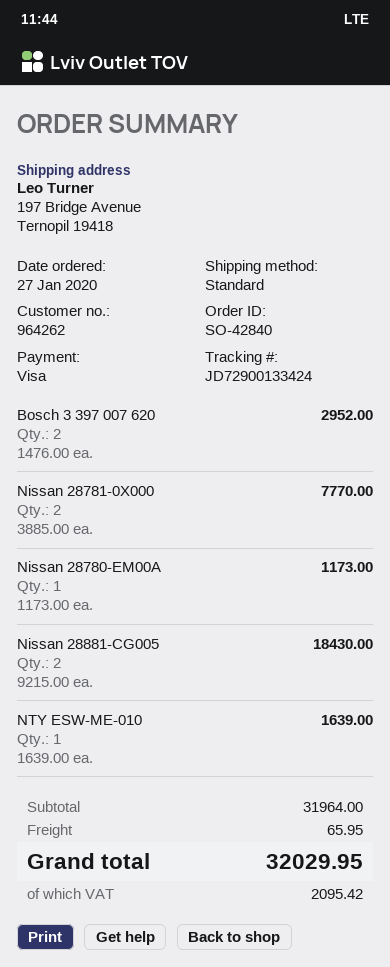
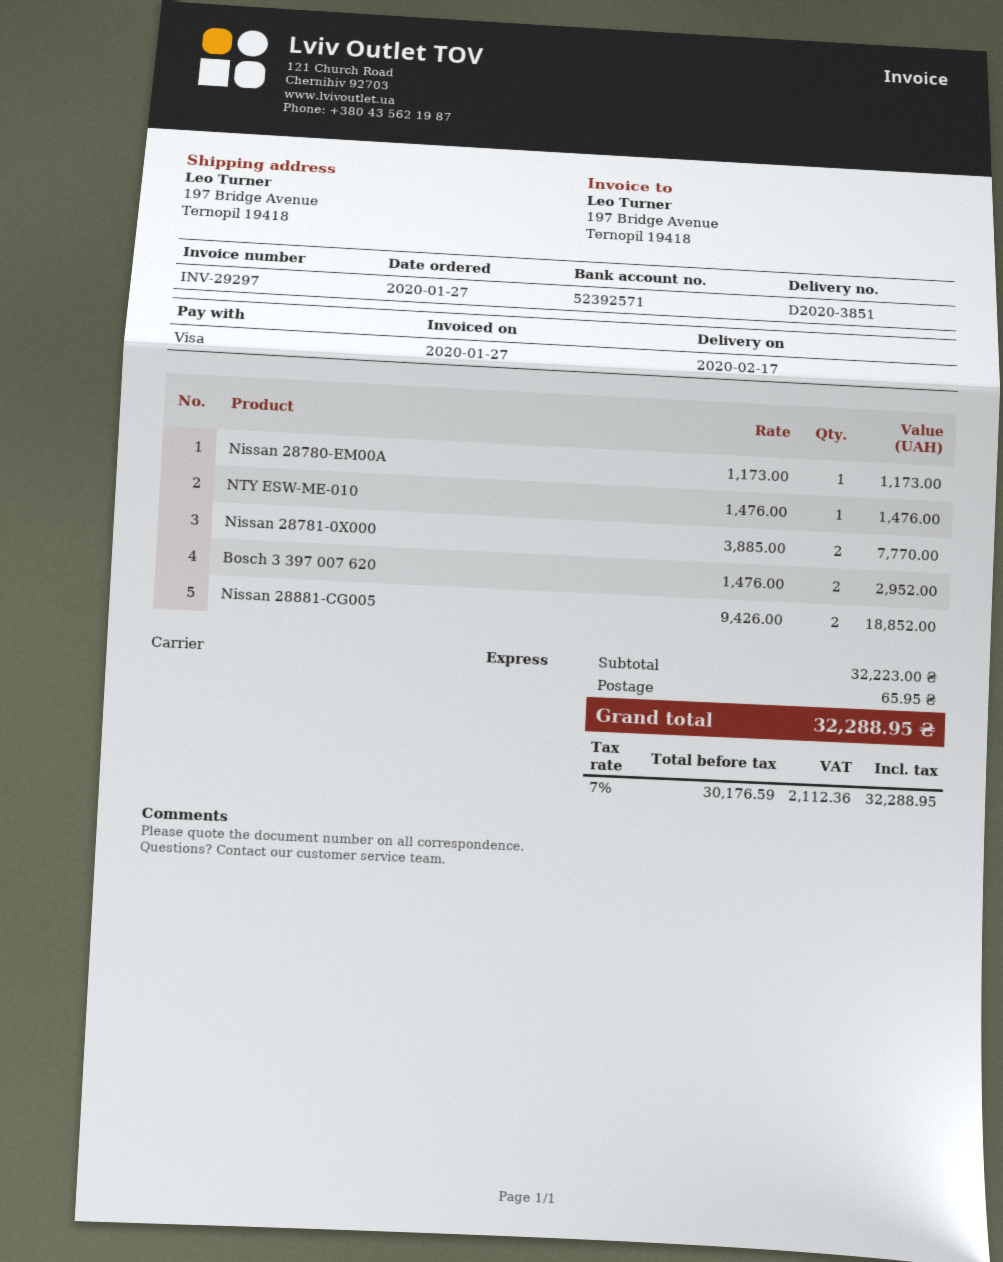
shipping method: standard -> express
Nissan 28881-CG005: 2 x 9215.00 = 18430.00 -> 2 x 9426.00 = 18852.00
NTY ESW-ME-010: 1 x 1639.00 = 1639.00 -> 1 x 1476.00 = 1476.00
subtotal: 31964.00 -> 32223.00
tax: 2095.42 -> 2112.36
total: 32029.95 -> 32288.95

